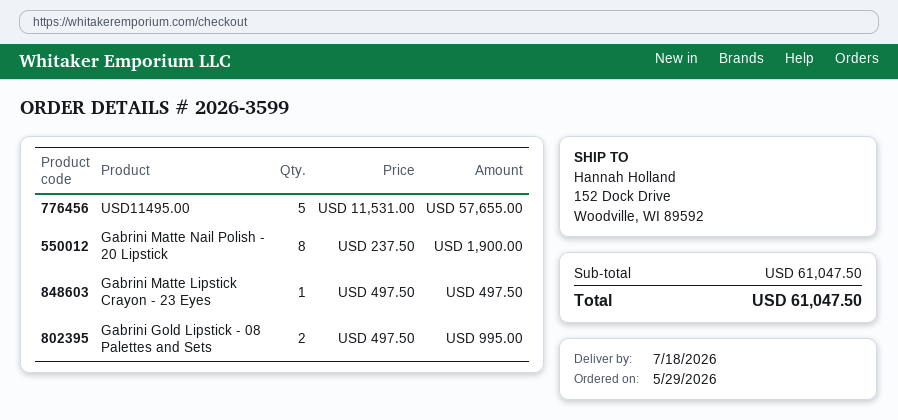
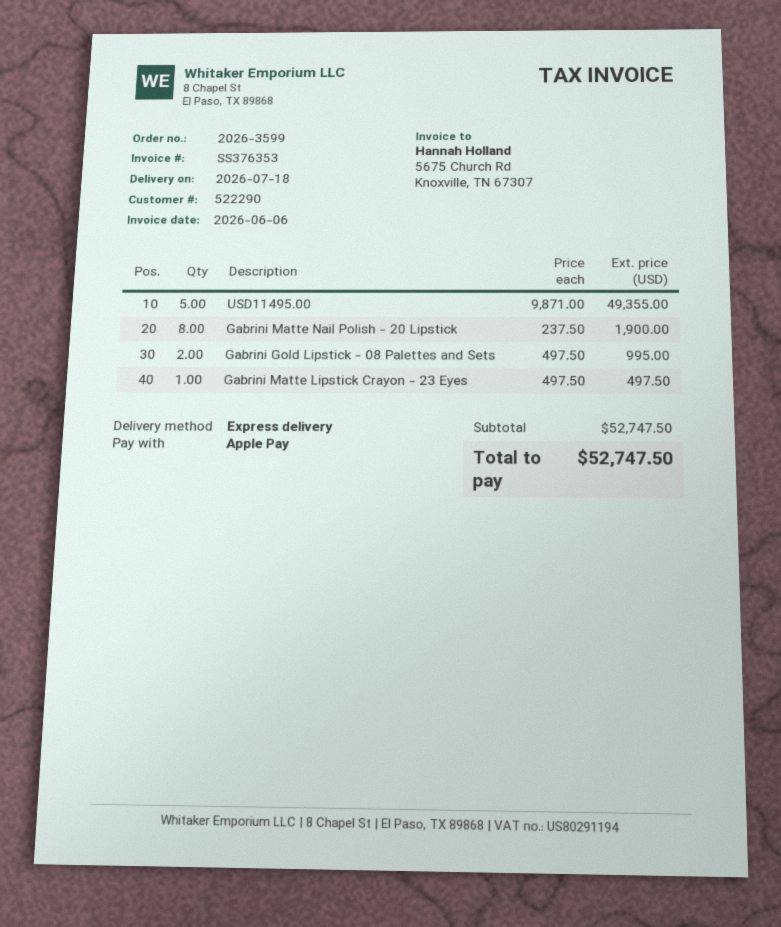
USD11495.00: 5 x 11531.00 = 57655.00 -> 5 x 9871.00 = 49355.00
subtotal: 61047.50 -> 52747.50
total: 61047.50 -> 52747.50

